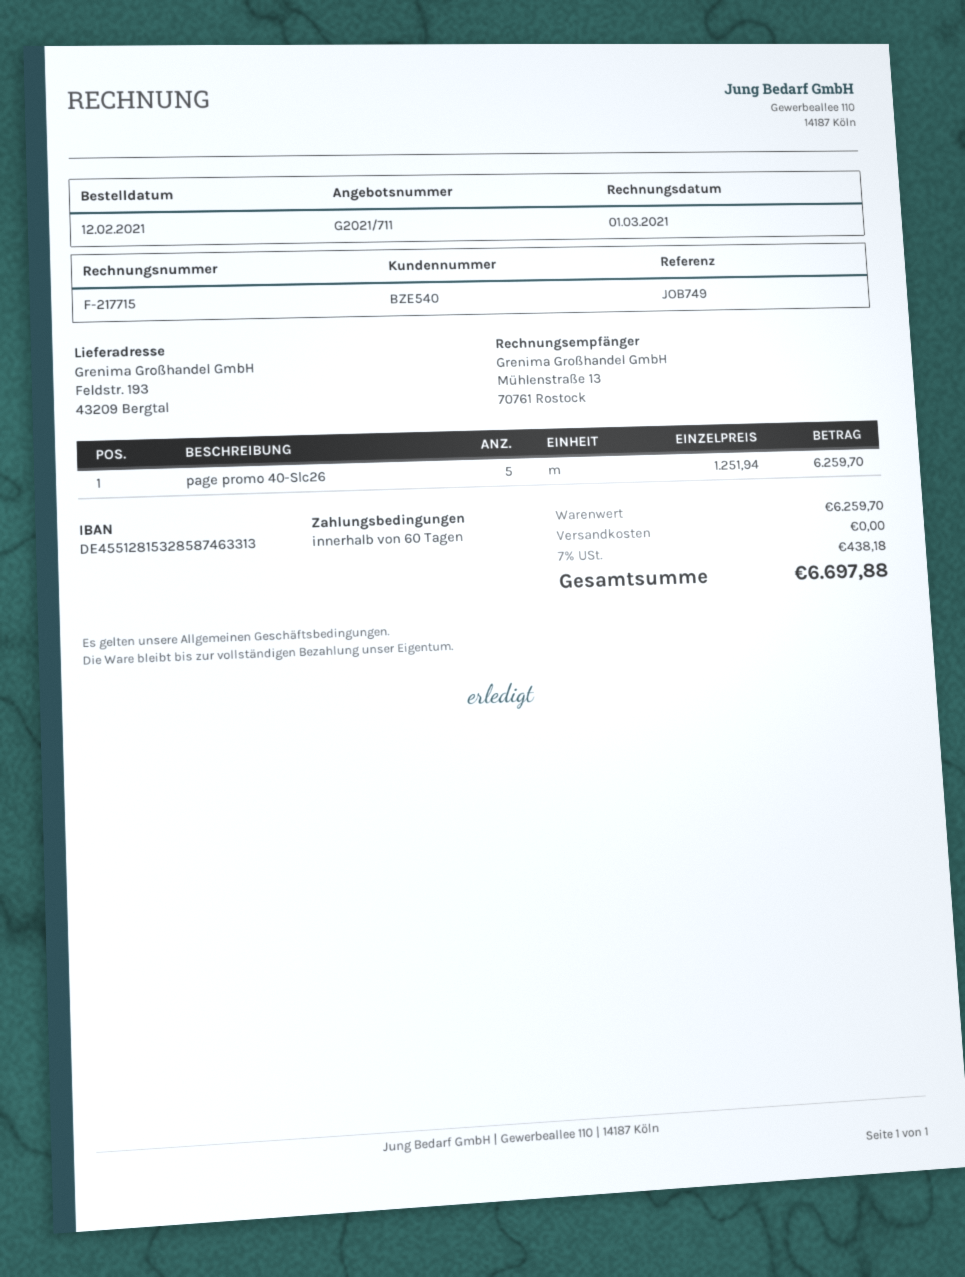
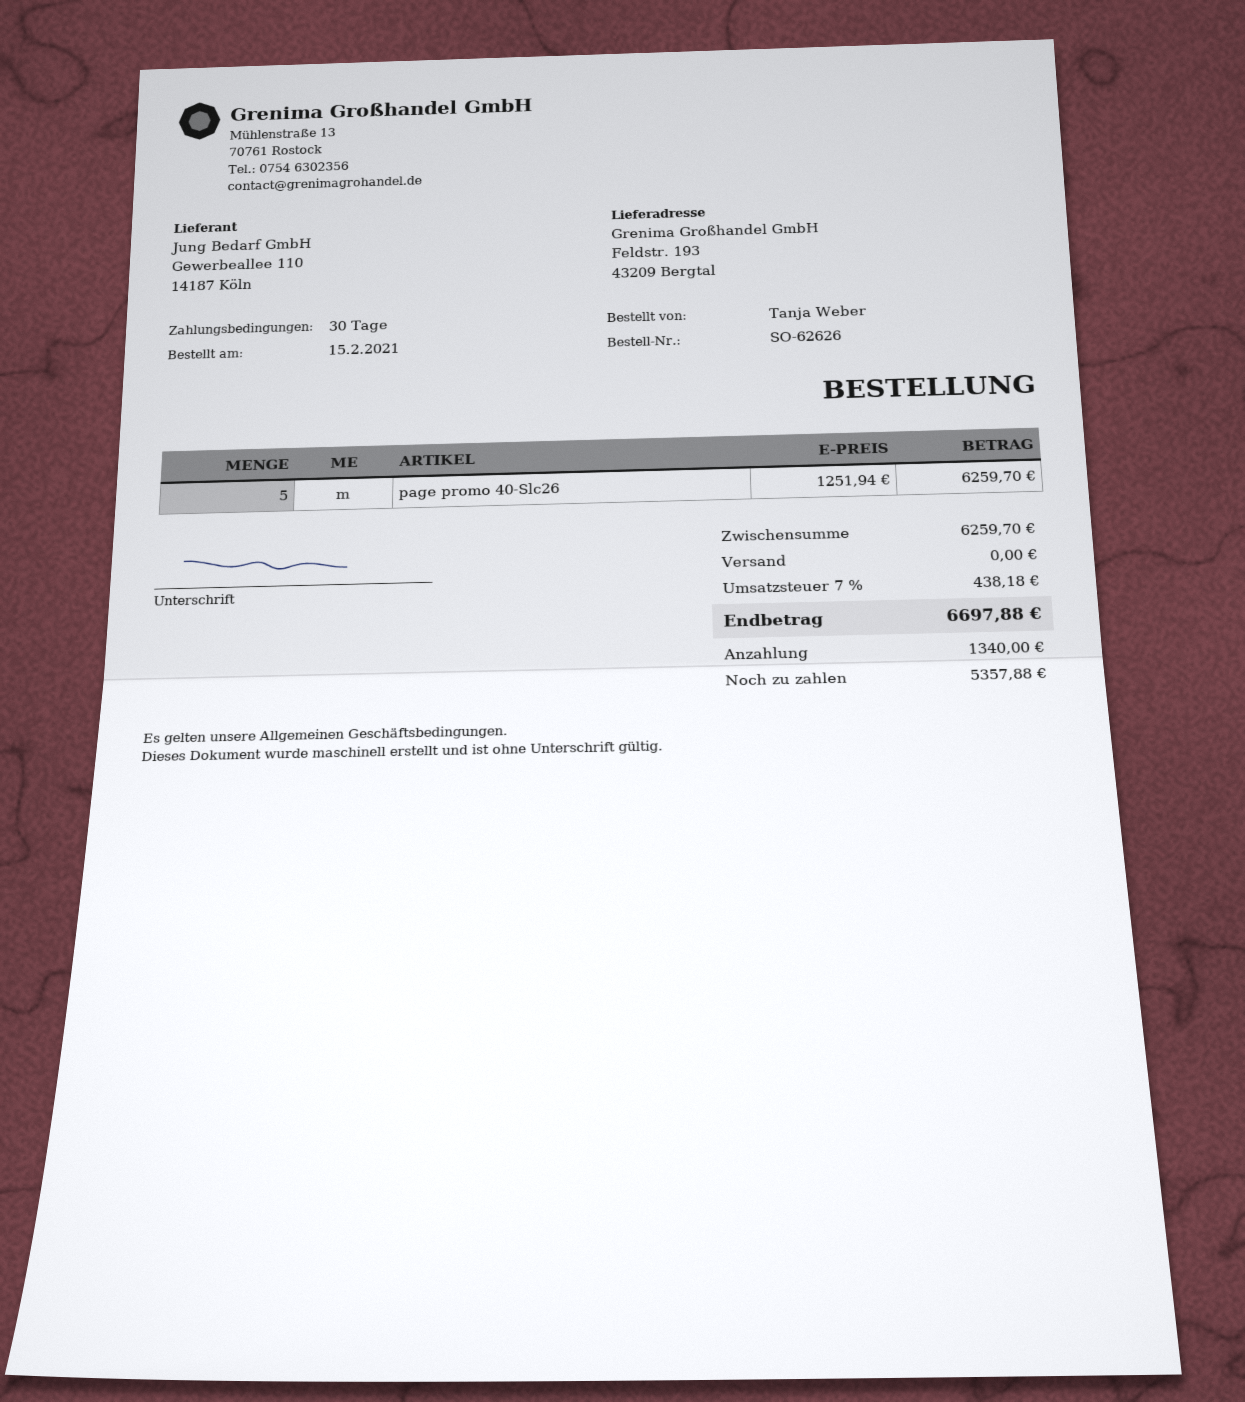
order date: 2021-02-12 -> 2021-02-15
payment terms: 60 days -> 30 days

